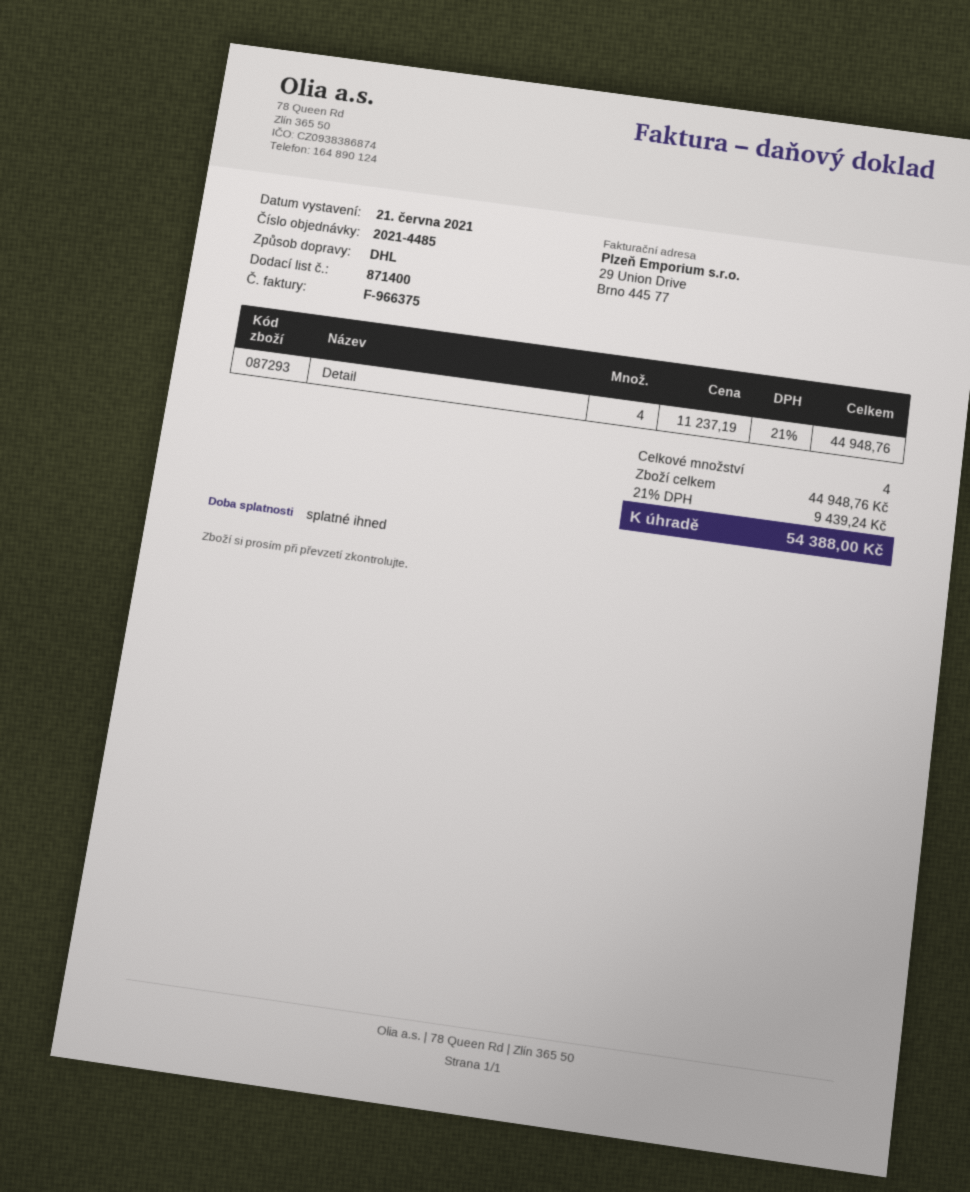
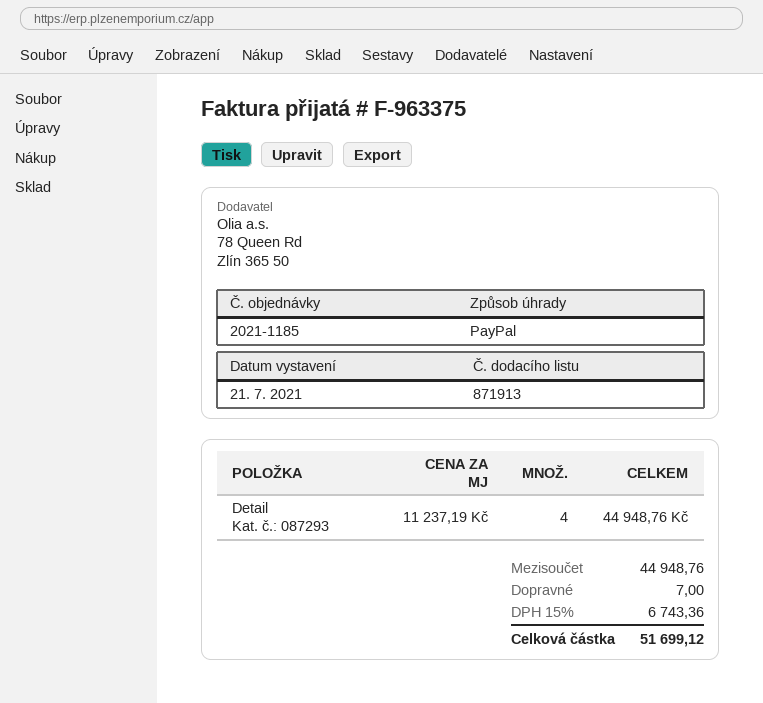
order number: 2021-4485 -> 2021-1185
delivery note number: 871400 -> 871913
invoice number: F-966375 -> F-963375
invoice date: 2021-06-21 -> 2021-07-21
shipping: none -> 7.00
tax: 21% = 9439.24 -> 15% = 6743.36
total: 54388.00 -> 51699.12

